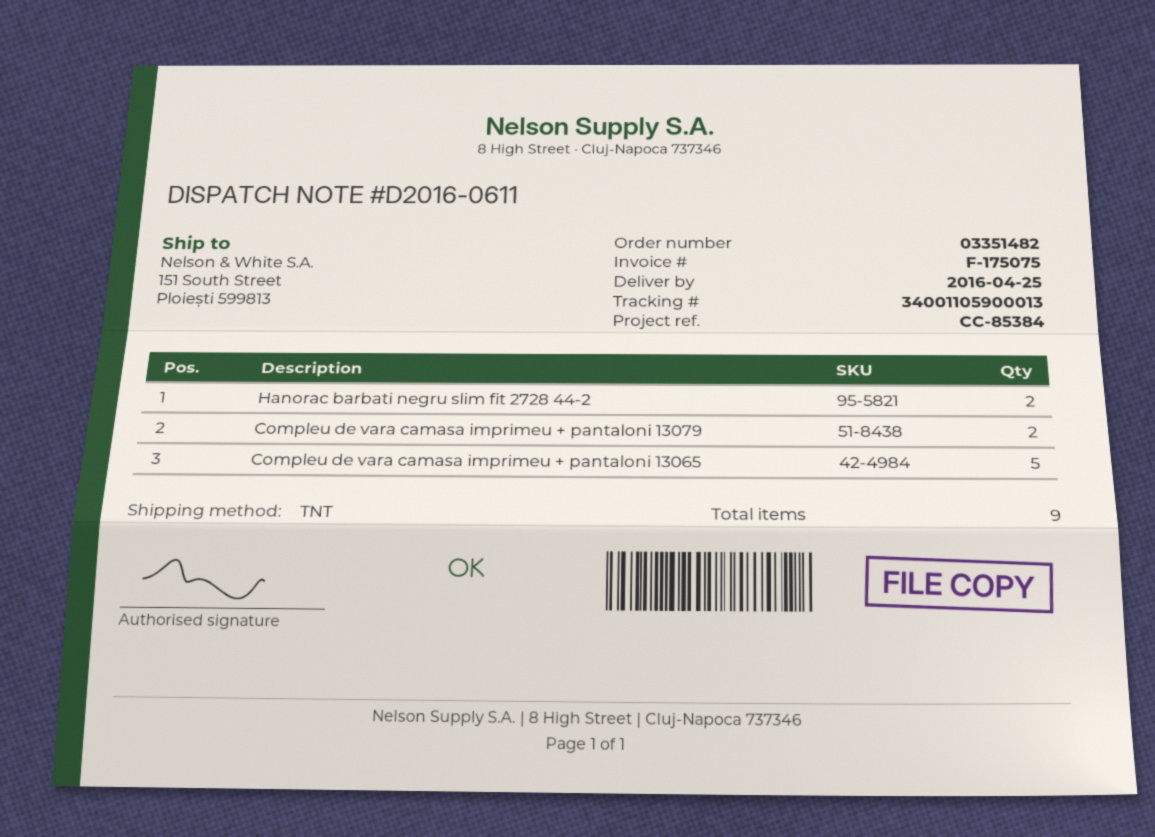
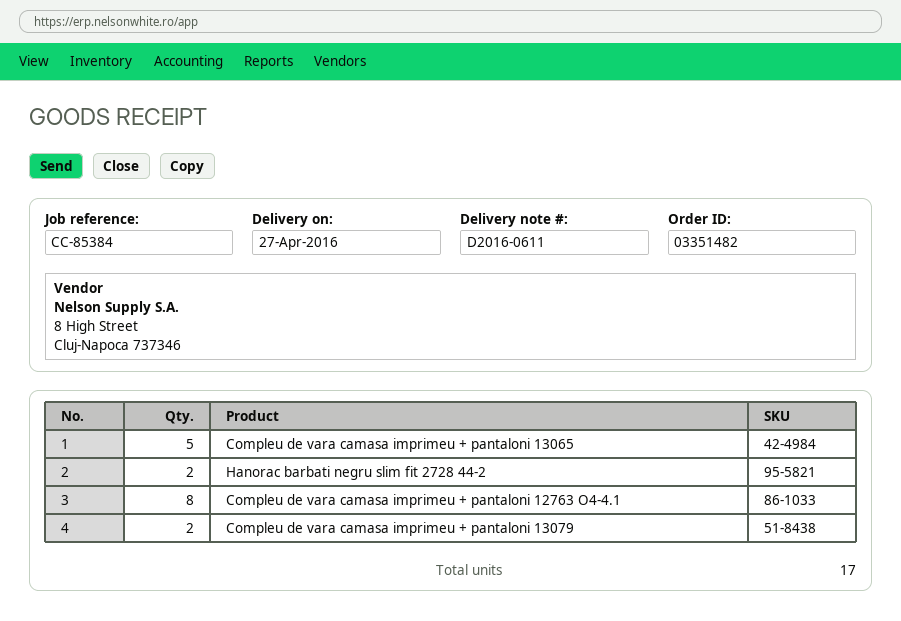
delivery date: 2016-04-25 -> 2016-04-27
Compleu de vara camasa imprimeu + pantaloni 12763 O4-4.1: none -> 8
total quantity: 9 -> 17

